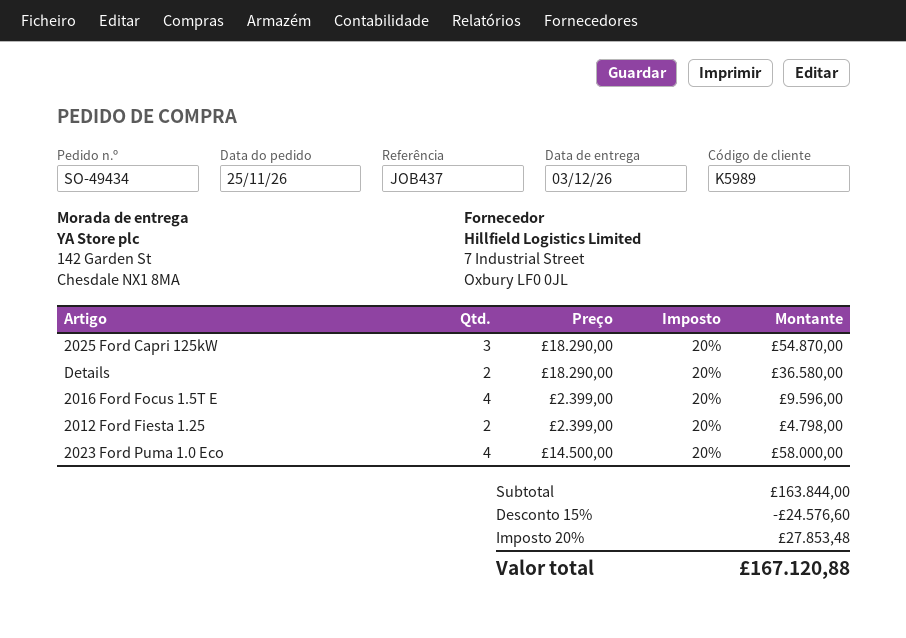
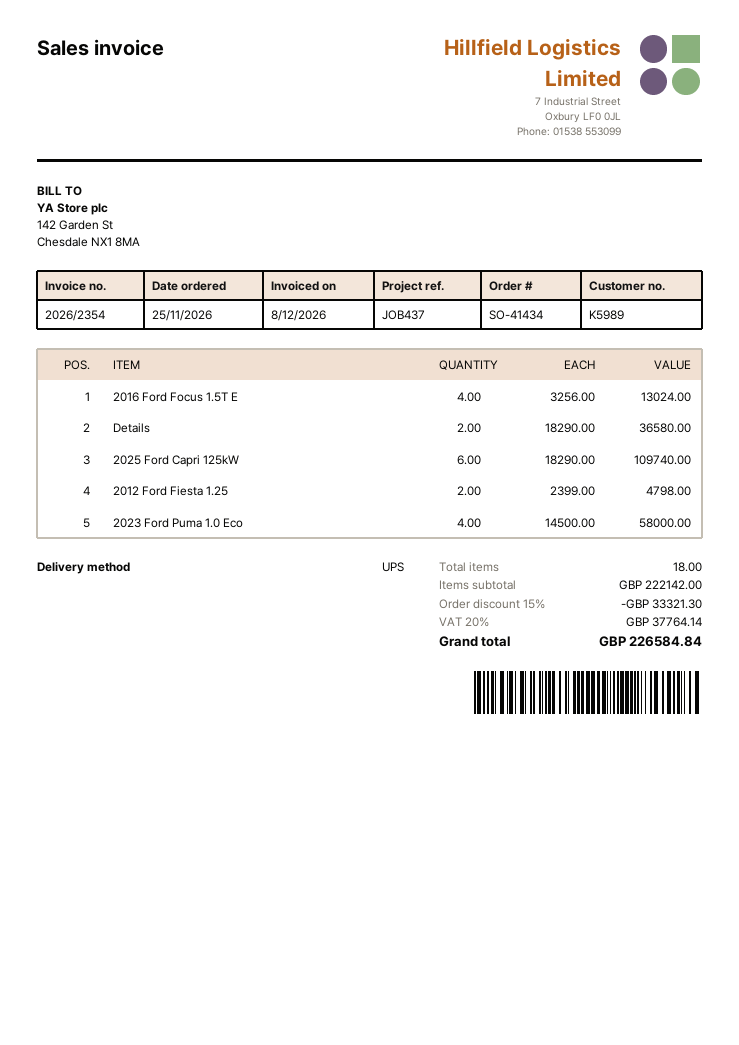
order number: SO-49434 -> SO-41434
2025 Ford Capri 125kW: 3 x 18290.00 = 54870.00 -> 6 x 18290.00 = 109740.00
2016 Ford Focus 1.5T E: 4 x 2399.00 = 9596.00 -> 4 x 3256.00 = 13024.00
subtotal: 163844.00 -> 222142.00
discount: 15% = 24576.60 -> 15% = 33321.30
tax: 20% = 27853.48 -> 20% = 37764.14
total: 167120.88 -> 226584.84

